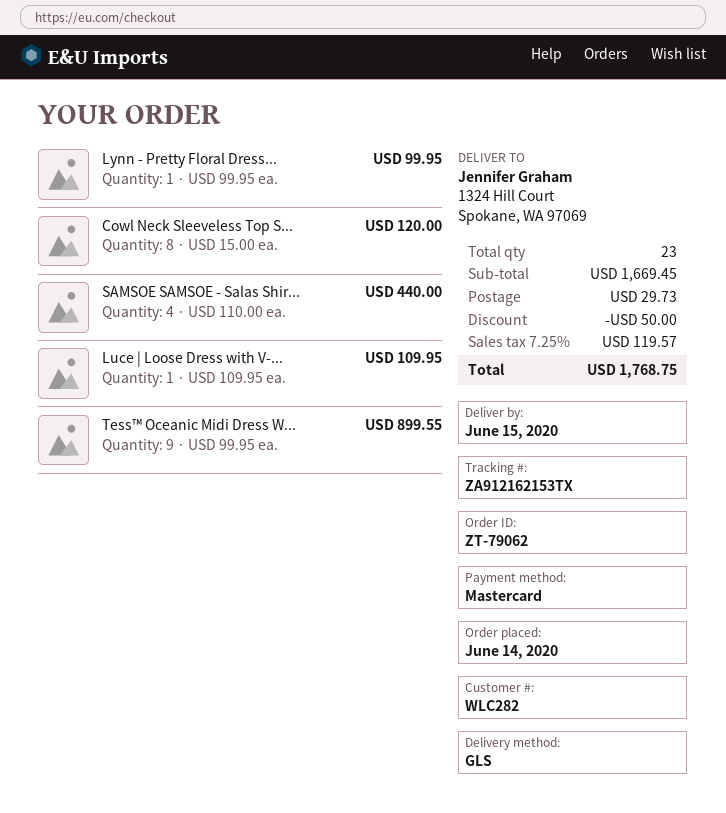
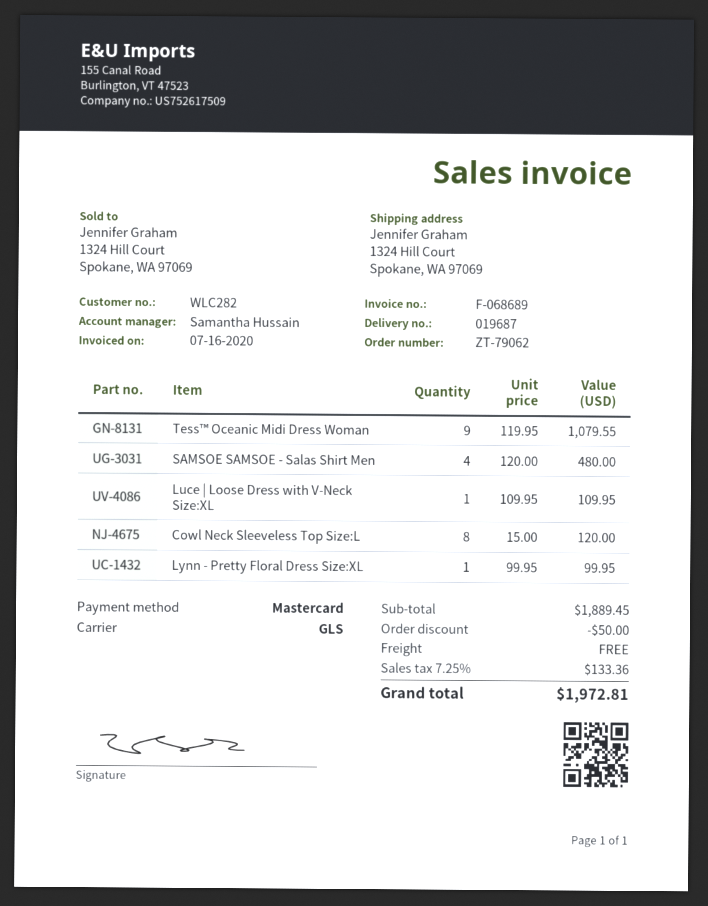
SAMSOE SAMSOE - Salas Shir...: 4 x 110.00 = 440.00 -> 4 x 120.00 = 480.00
Tess™ Oceanic Midi Dress W...: 9 x 99.95 = 899.55 -> 9 x 119.95 = 1079.55
subtotal: 1669.45 -> 1889.45
shipping: 29.73 -> 0.00
tax: 7.25% = 119.57 -> 7.25% = 133.36
total: 1768.75 -> 1972.81

